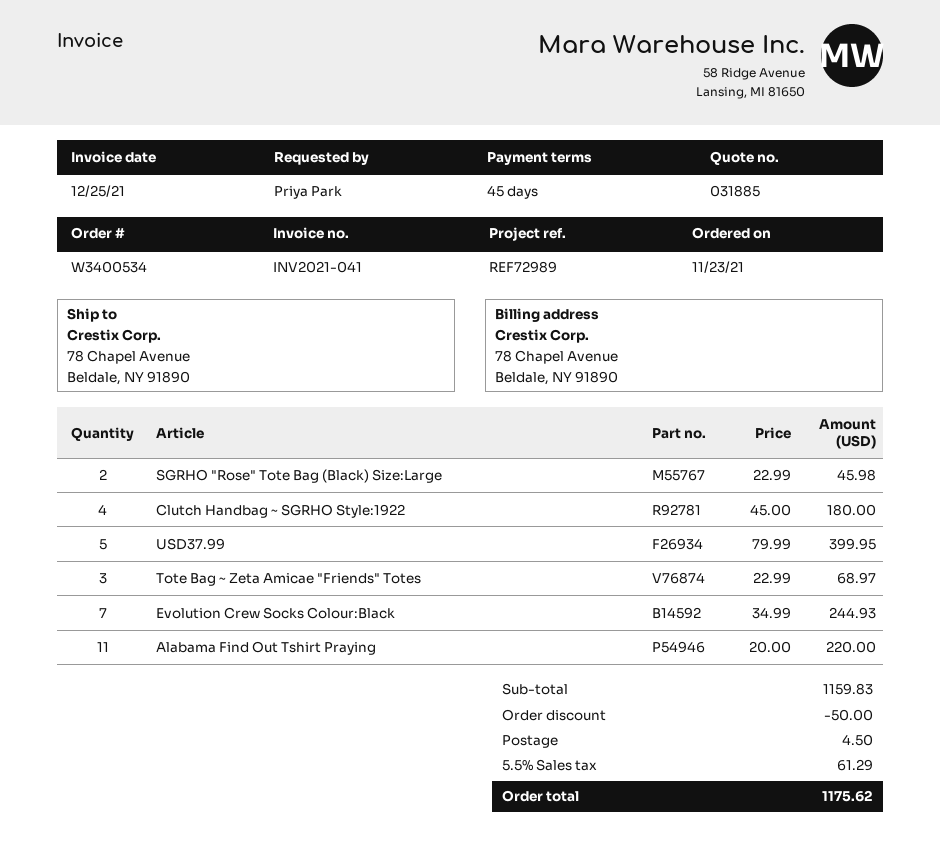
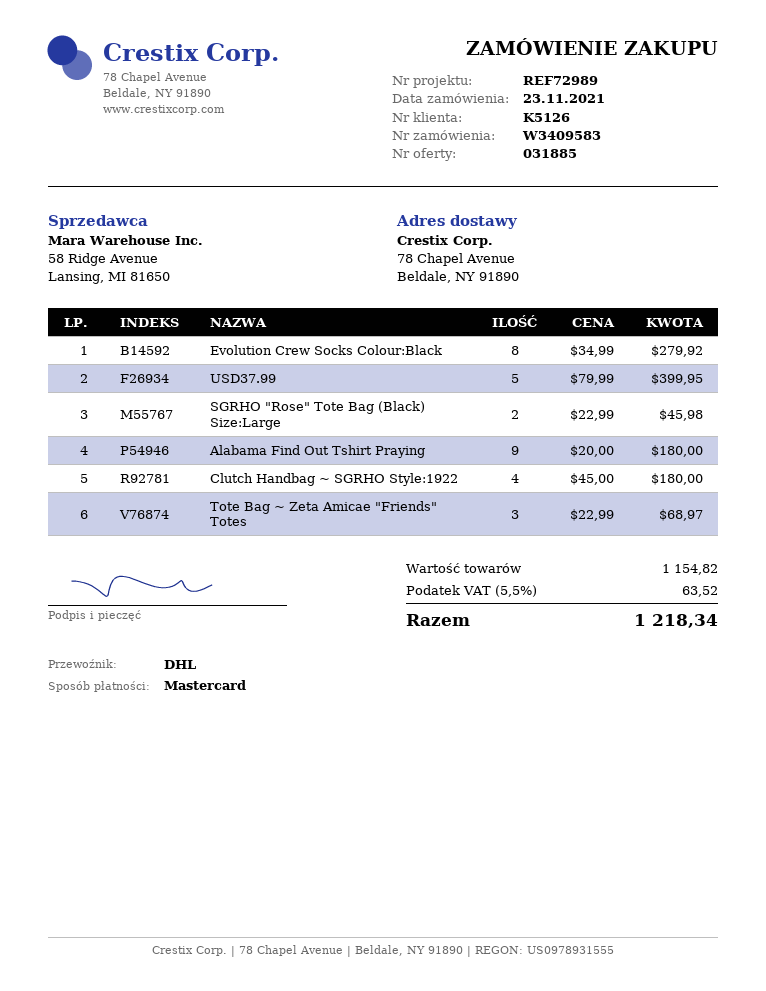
order number: W3400534 -> W3409583
Evolution Crew Socks Colour:Black: 7 x 34.99 = 244.93 -> 8 x 34.99 = 279.92
Alabama Find Out Tshirt Praying: 11 x 20.00 = 220.00 -> 9 x 20.00 = 180.00
subtotal: 1159.83 -> 1154.82
discount: 50.00 -> none
shipping: 4.50 -> none
tax: 5.5% = 61.29 -> 5.5% = 63.52
total: 1175.62 -> 1218.34

